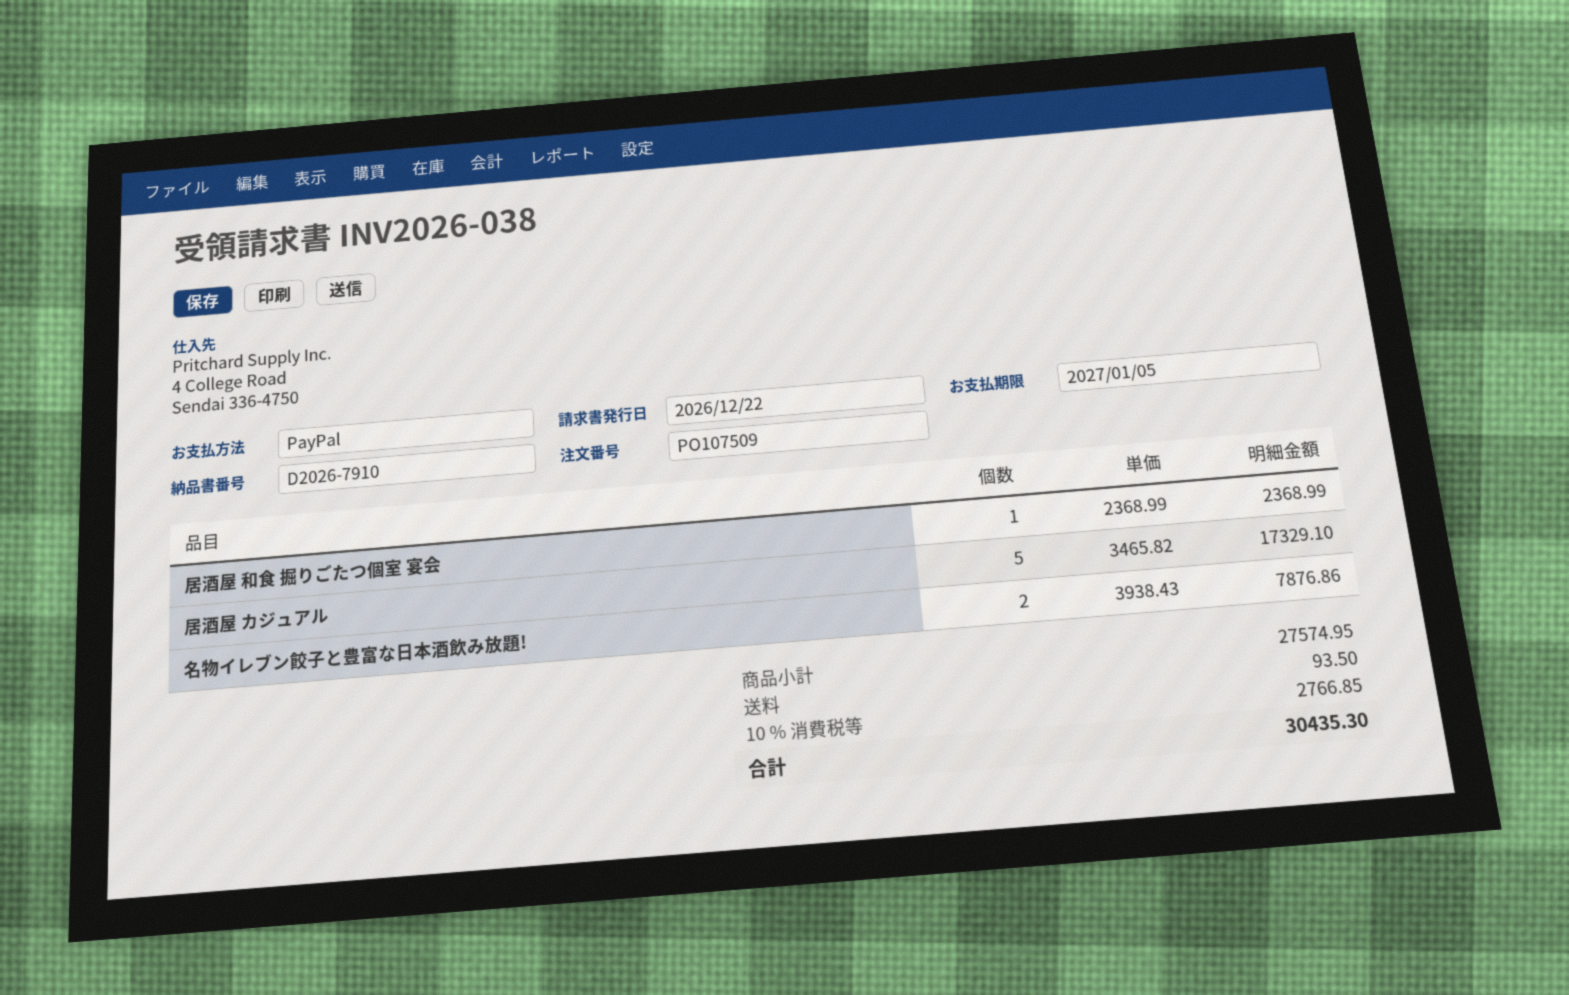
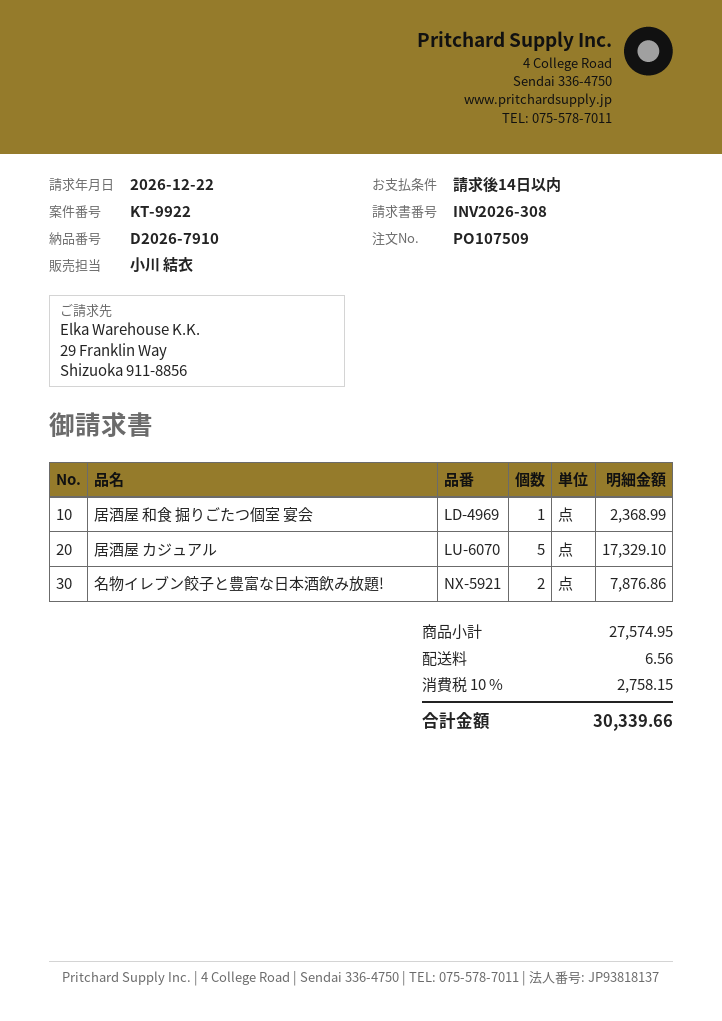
invoice number: INV2026-038 -> INV2026-308
shipping: 93.50 -> 6.56
tax: 10% = 2766.85 -> 10% = 2758.15
total: 30435.30 -> 30339.66

